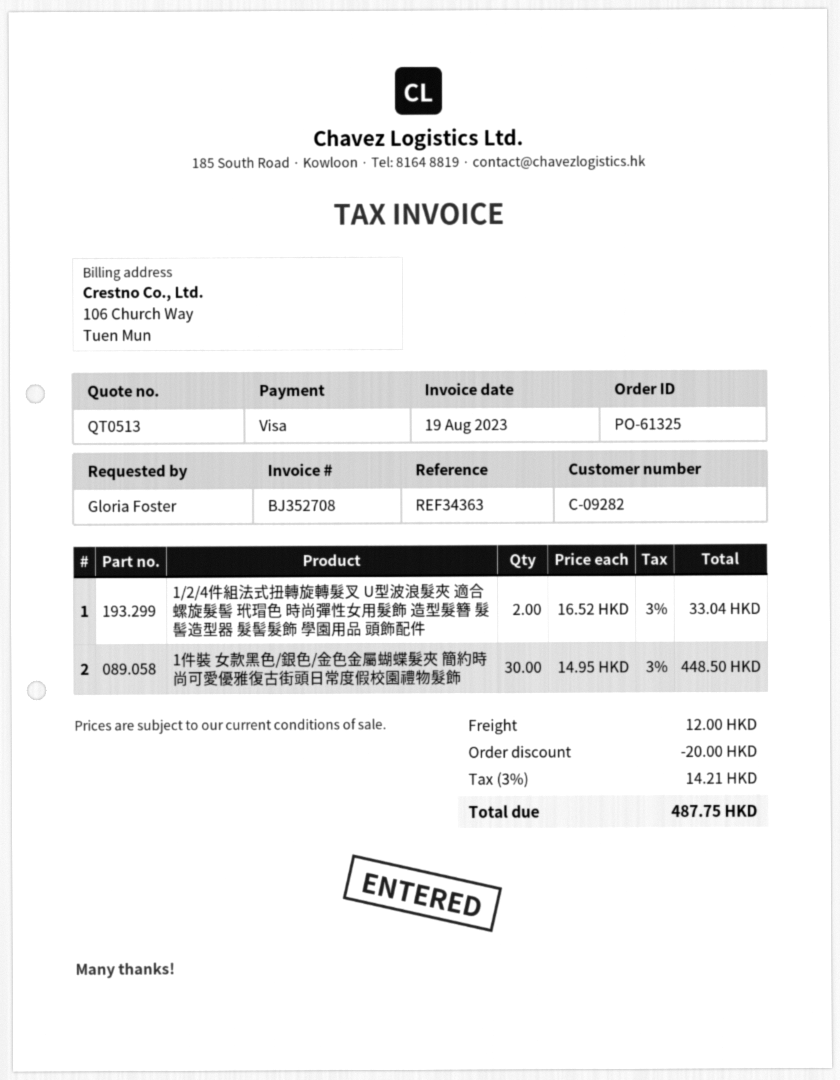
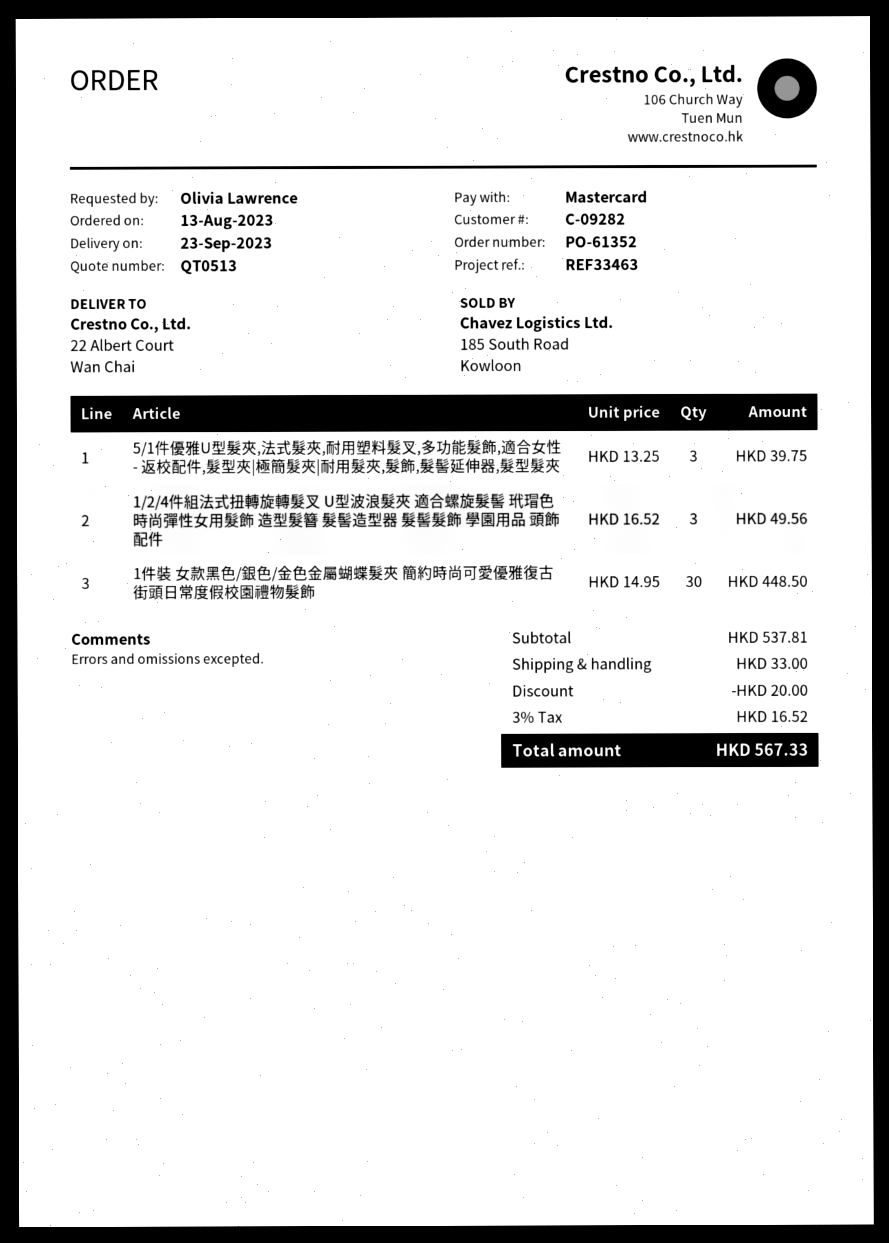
order number: PO-61325 -> PO-61352
reference: REF34363 -> REF33463
ordered by: Gloria Foster -> Olivia Lawrence
payment method: Visa -> Mastercard
1/2/4件組法式扭轉旋轉髮叉 U型波浪髮夾 適合螺旋髮髻 玳瑁色 時尚彈性女用髮飾 造型髮簪 髮髻造型器 髮髻髮飾 學園用品 頭飾配件: 2 x 16.52 = 33.04 -> 3 x 16.52 = 49.56
5/1件優雅U型髮夾,法式髮夾,耐用塑料髮叉,多功能髮飾,適合女性 - 返校配件,髮型夾|極簡髮夾|耐用髮夾,髮飾,髮髻延伸器,髮型髮夾: none -> 3 x 13.25 = 39.75
shipping: 12.00 -> 33.00
tax: 3% = 14.21 -> 3% = 16.52
total: 487.75 -> 567.33

